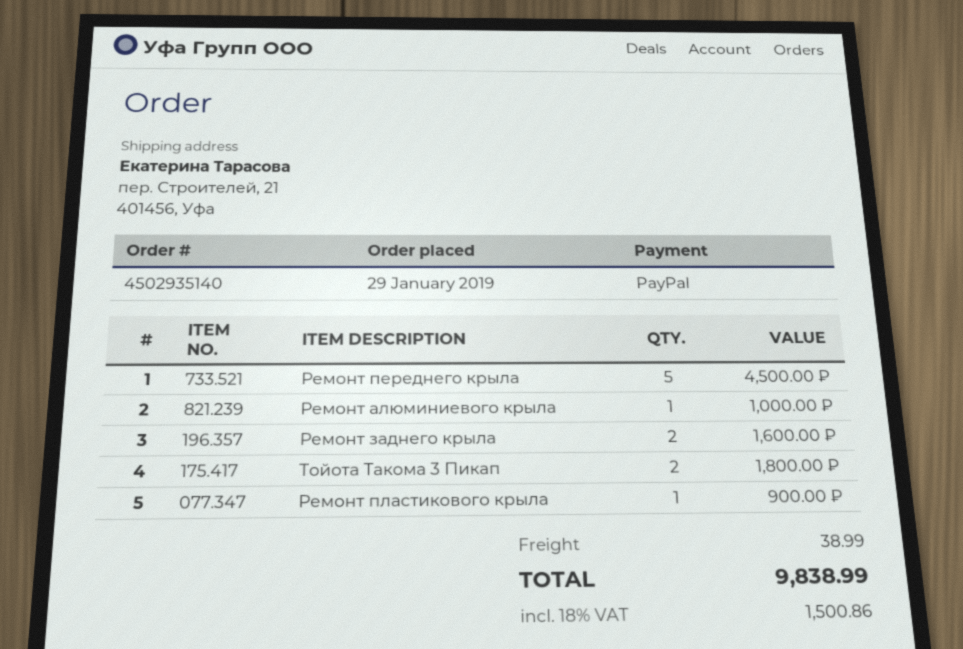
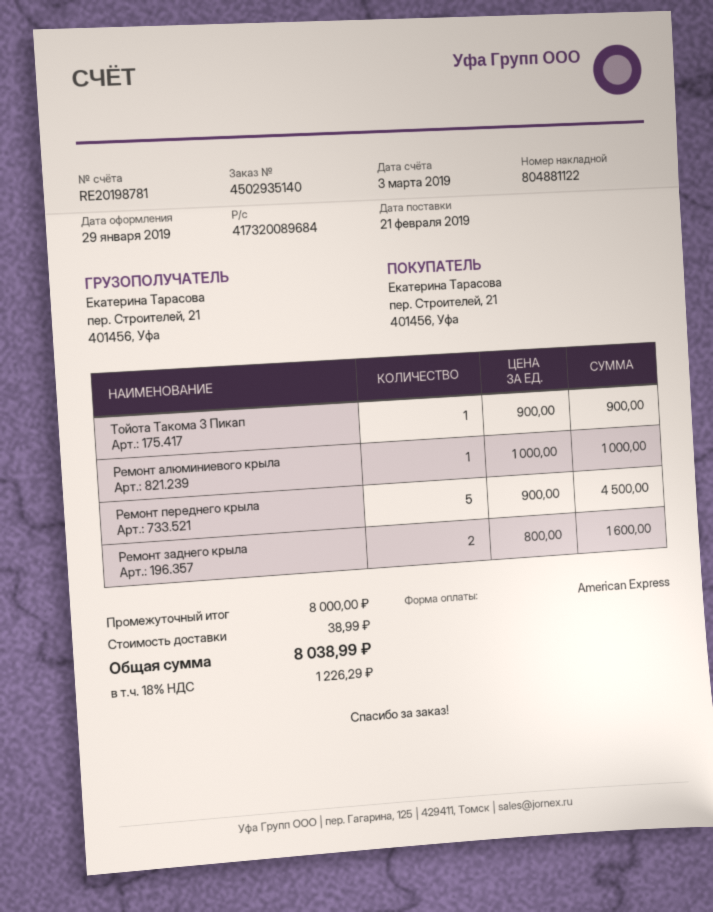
payment method: PayPal -> American Express
Тойота Такома 3 Пикап: 2 for 1800.00 -> 1 for 900.00
Ремонт пластикового крыла: 1 for 900.00 -> none
tax: 18% = 1500.86 -> 18% = 1226.29
total: 9838.99 -> 8038.99

